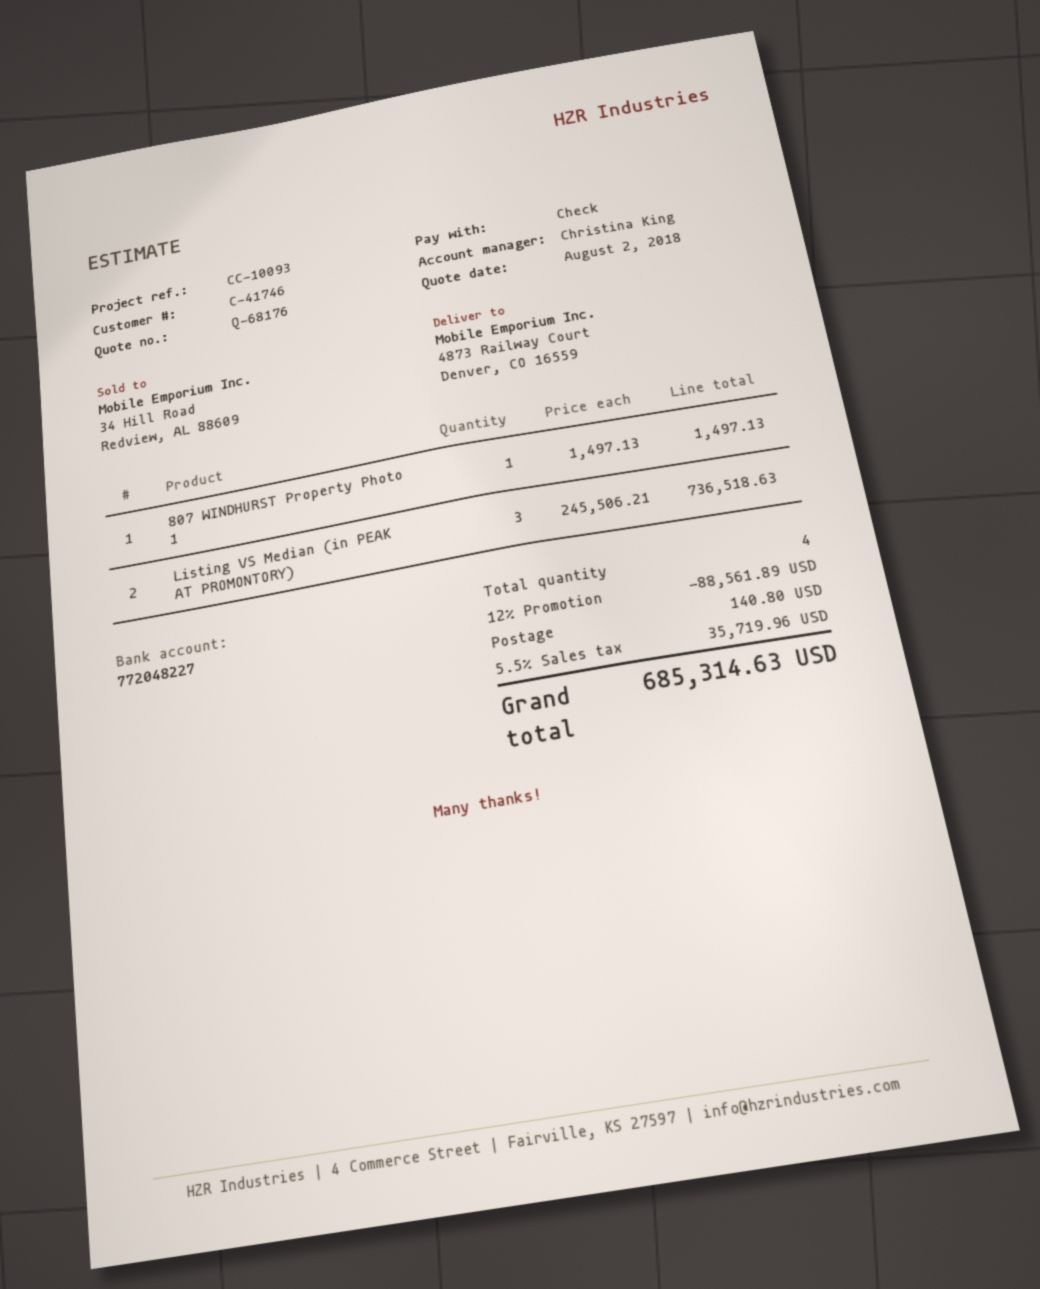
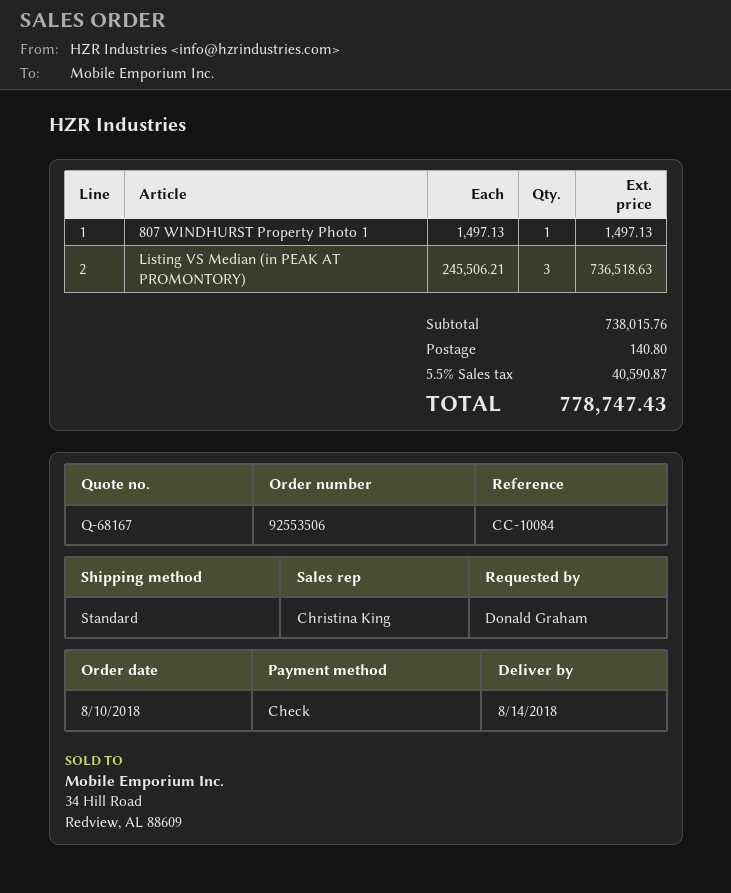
quote number: Q-68176 -> Q-68167
reference: CC-10093 -> CC-10084
discount: 12% = 88561.89 -> none
tax: 5.5% = 35719.96 -> 5.5% = 40590.87
total: 685314.63 -> 778747.43

